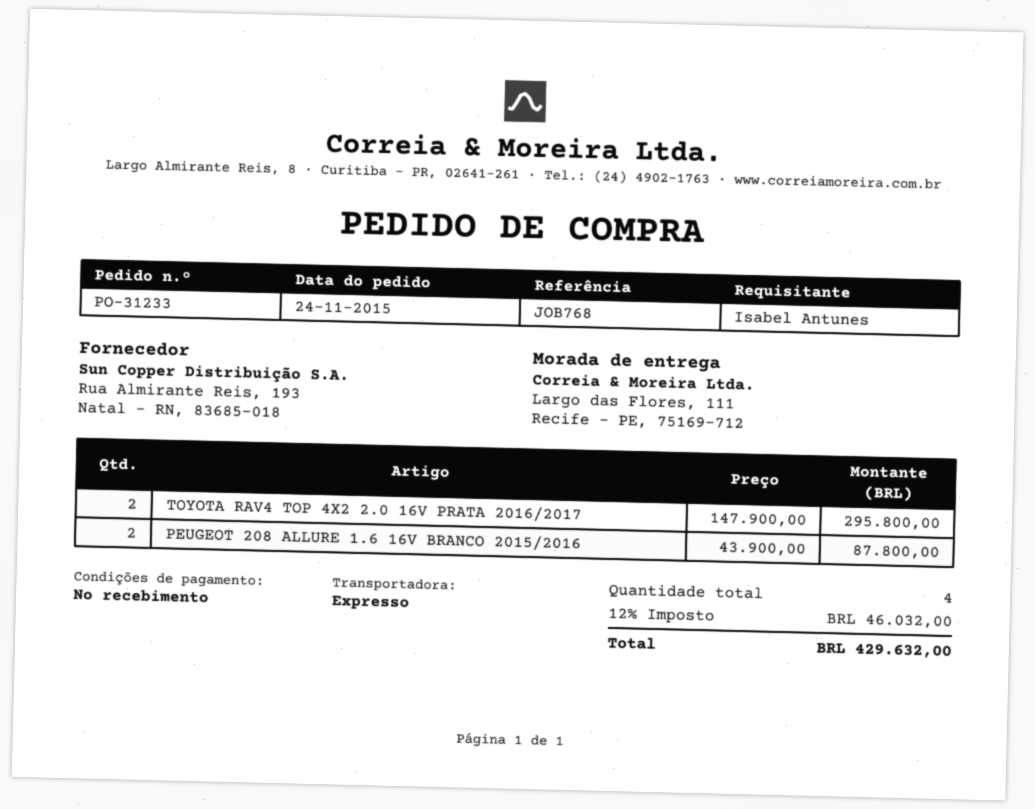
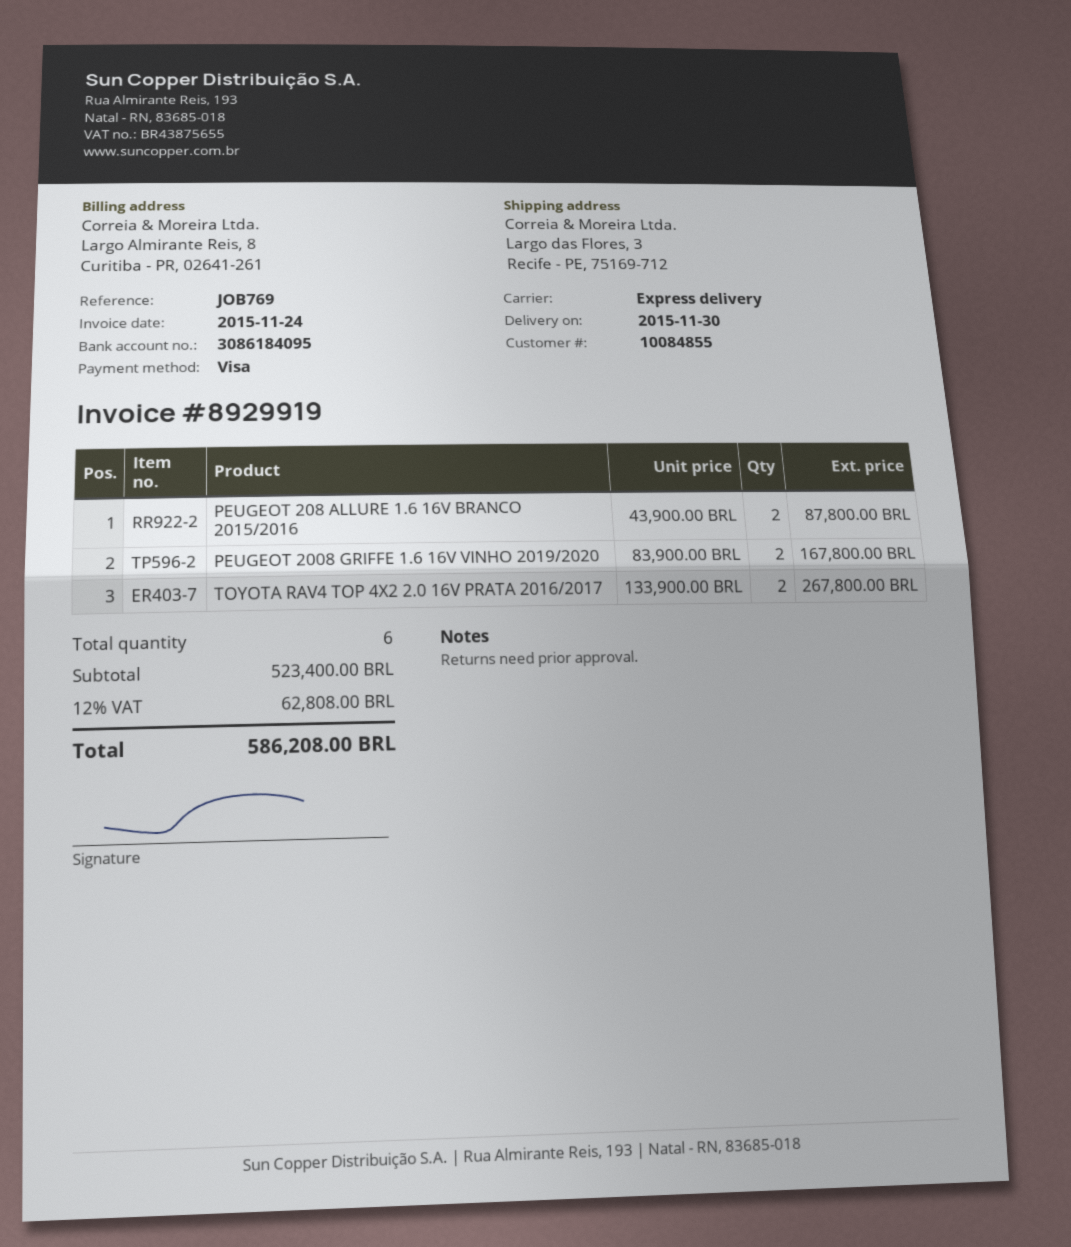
reference: JOB768 -> JOB769
ship to: Largo das Flores, 111, Recife - PE, 75169-712 -> Largo das Flores, 3, Recife - PE, 75169-712
TOYOTA RAV4 TOP 4X2 2.0 16V PRATA 2016/2017: 2 x 147900.00 = 295800.00 -> 2 x 133900.00 = 267800.00
PEUGEOT 2008 GRIFFE 1.6 16V VINHO 2019/2020: none -> 2 x 83900.00 = 167800.00
total quantity: 4 -> 6
tax: 12% = 46032.00 -> 12% = 62808.00
total: 429632.00 -> 586208.00

